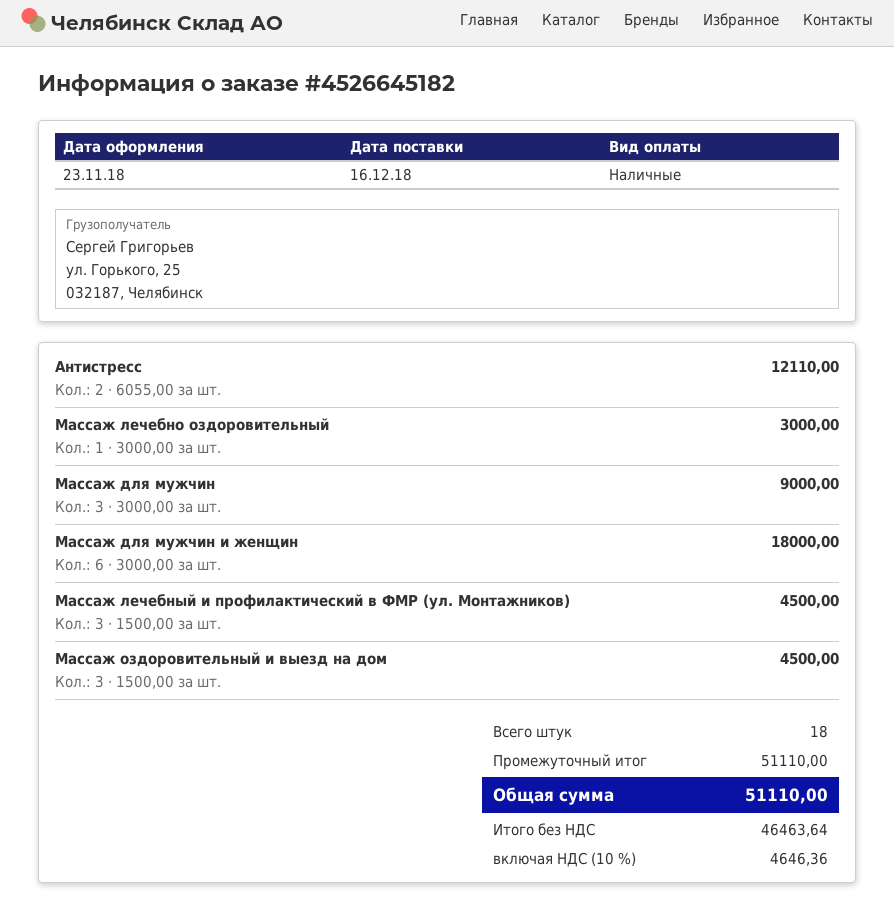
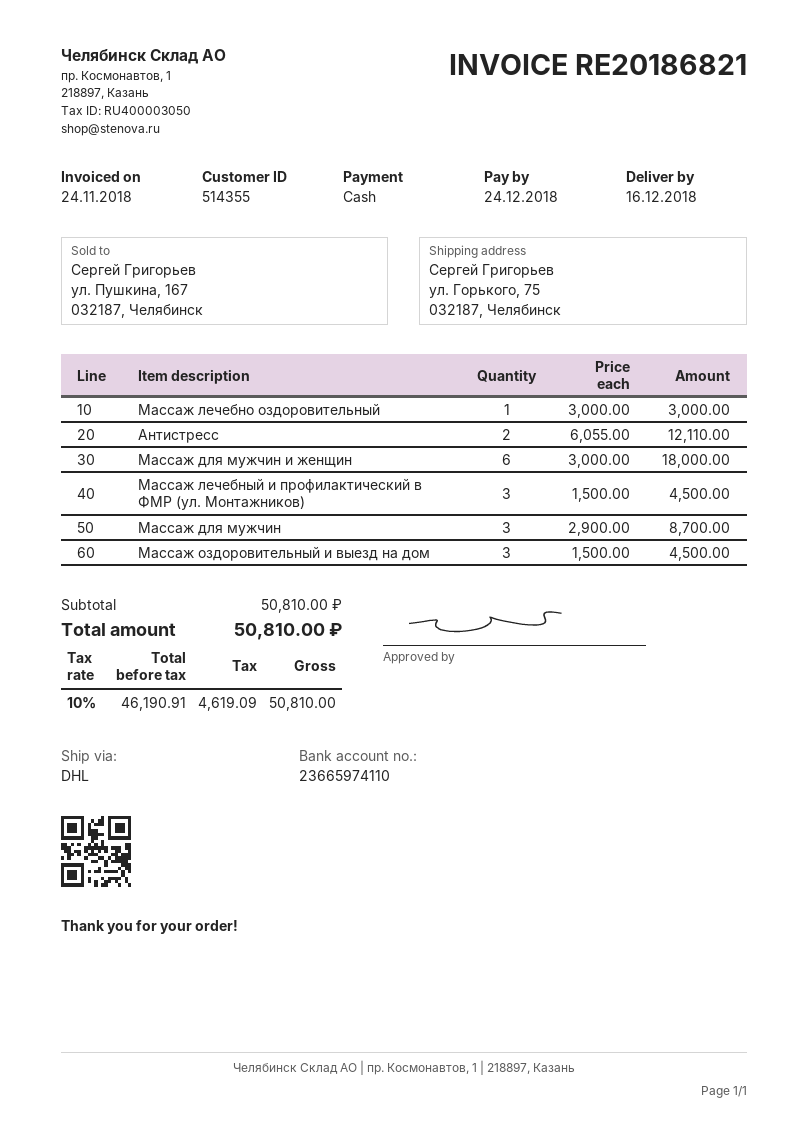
ship to: ул. Горького, 25, 032187, Челябинск -> ул. Горького, 75, 032187, Челябинск
Массаж для мужчин: 3 x 3000.00 = 9000.00 -> 3 x 2900.00 = 8700.00
subtotal: 51110.00 -> 50810.00
net: 46463.64 -> 46190.91
tax: 10% = 4646.36 -> 10% = 4619.09
total: 51110.00 -> 50810.00

